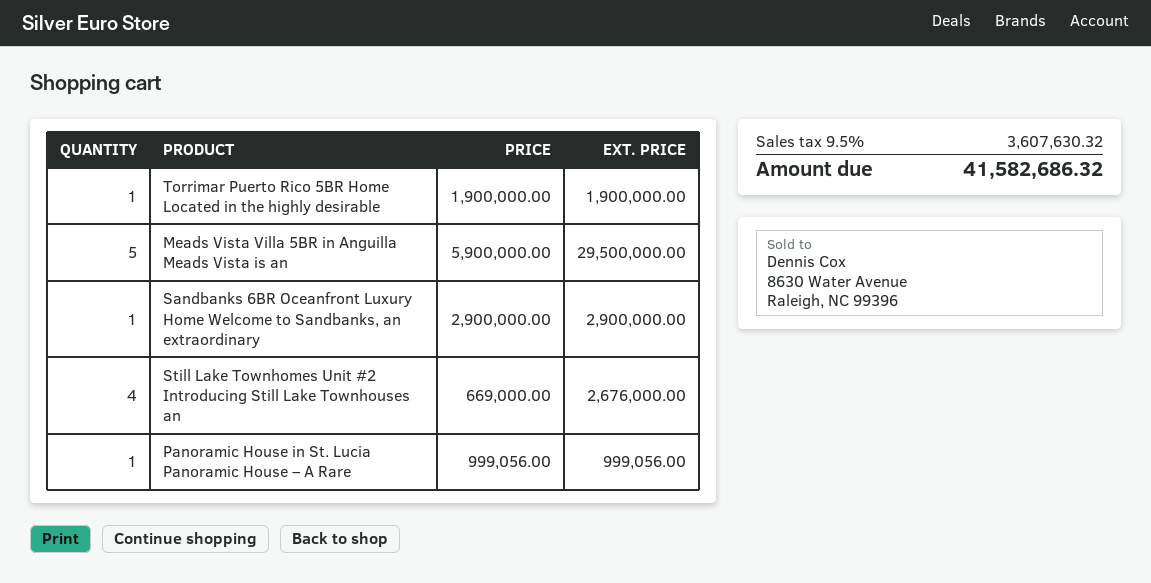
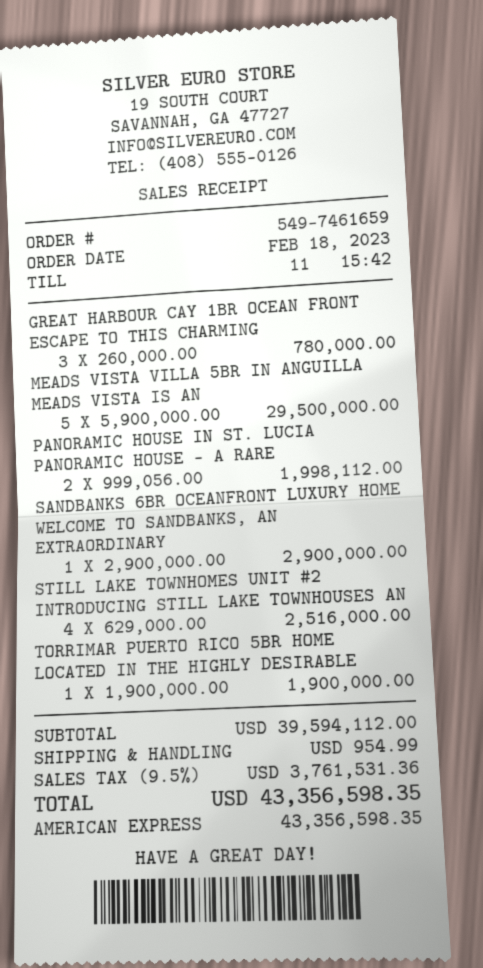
Still Lake Townhomes Unit #2 Introducing Still Lake Townhouses an: 4 x 669000.00 = 2676000.00 -> 4 x 629000.00 = 2516000.00
Panoramic House in St. Lucia Panoramic House – A Rare: 1 x 999056.00 = 999056.00 -> 2 x 999056.00 = 1998112.00
GREAT HARBOUR CAY 1BR OCEAN FRONT ESCAPE TO THIS CHARMING: none -> 3 x 260000.00 = 780000.00
shipping: none -> 954.99
tax: 9.5% = 3607630.32 -> 9.5% = 3761531.36
total: 41582686.32 -> 43356598.35

